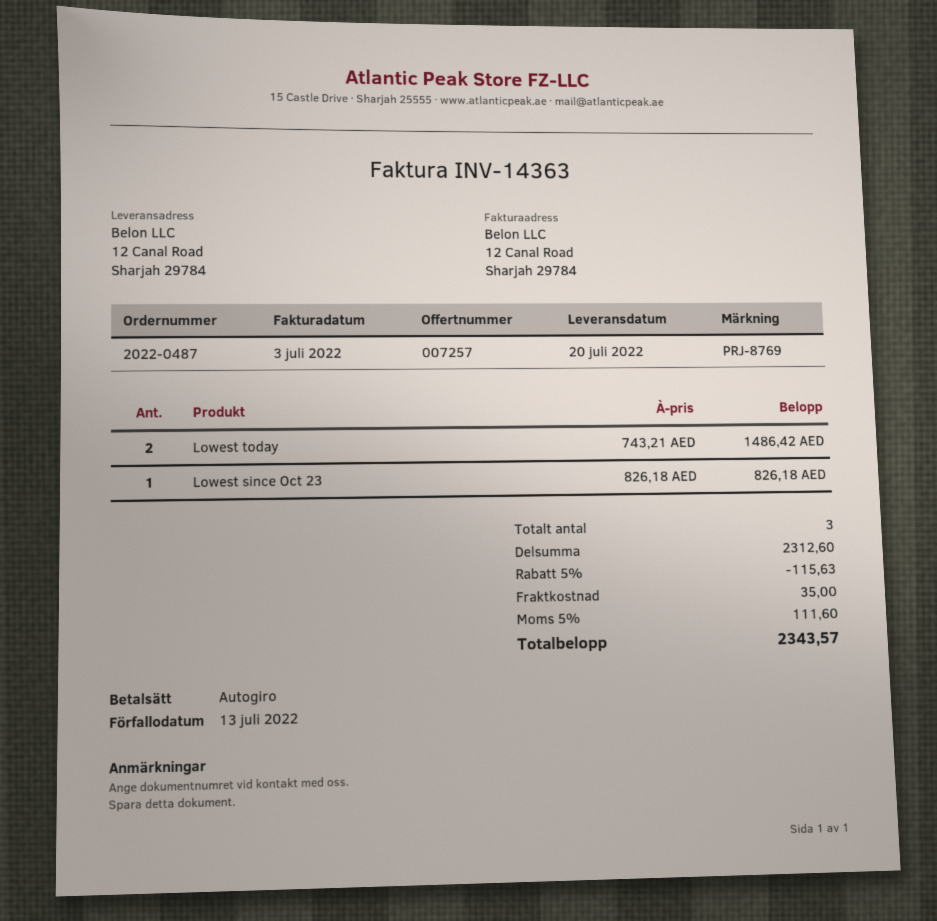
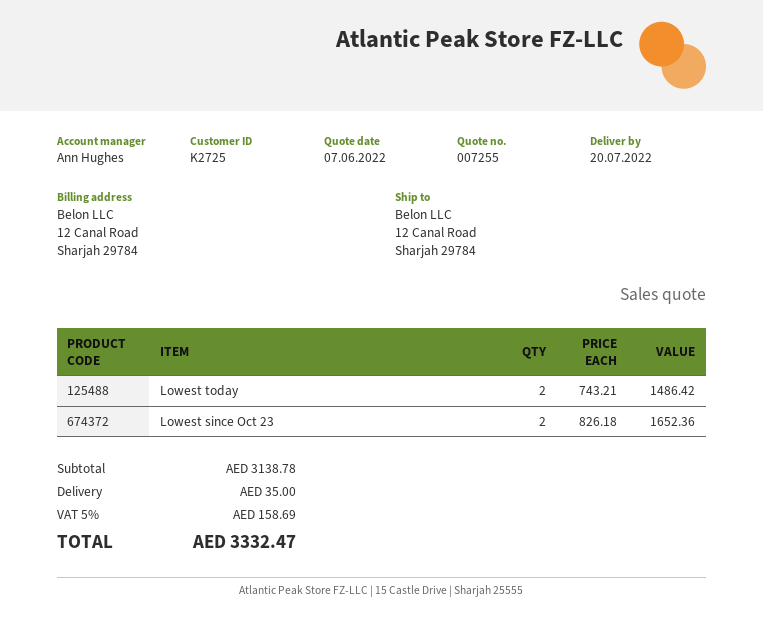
quote number: 007257 -> 007255
Lowest since Oct 23: 1 x 826.18 = 826.18 -> 2 x 826.18 = 1652.36
subtotal: 2312.60 -> 3138.78
discount: 5% = 115.63 -> none
tax: 5% = 111.60 -> 5% = 158.69
total: 2343.57 -> 3332.47

